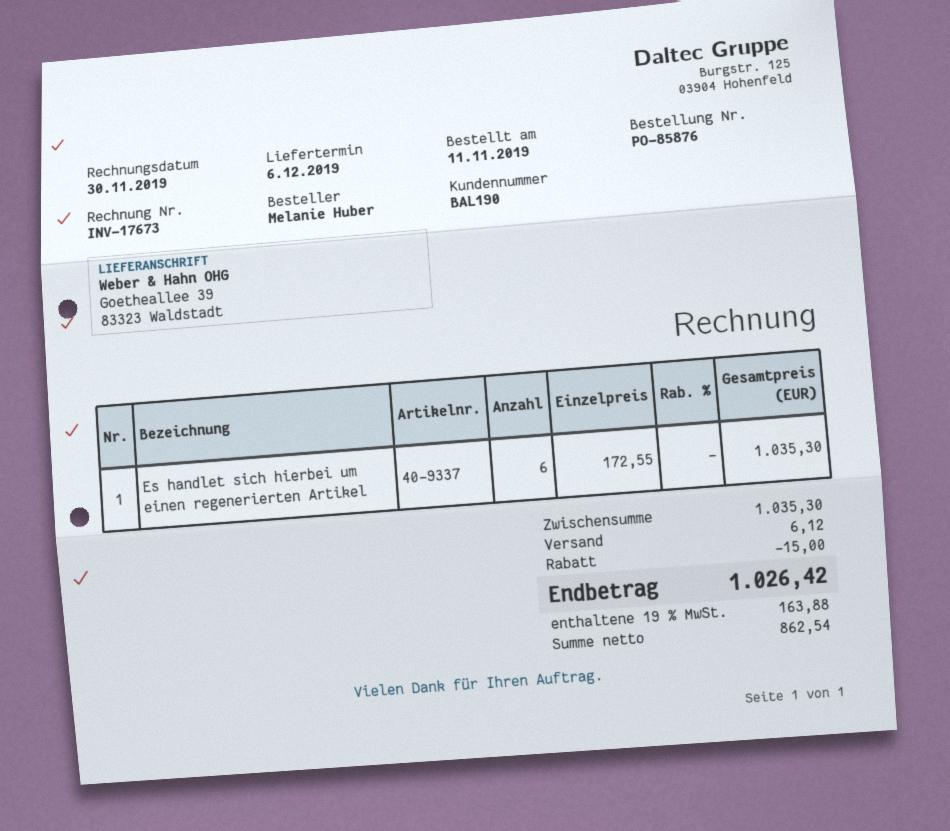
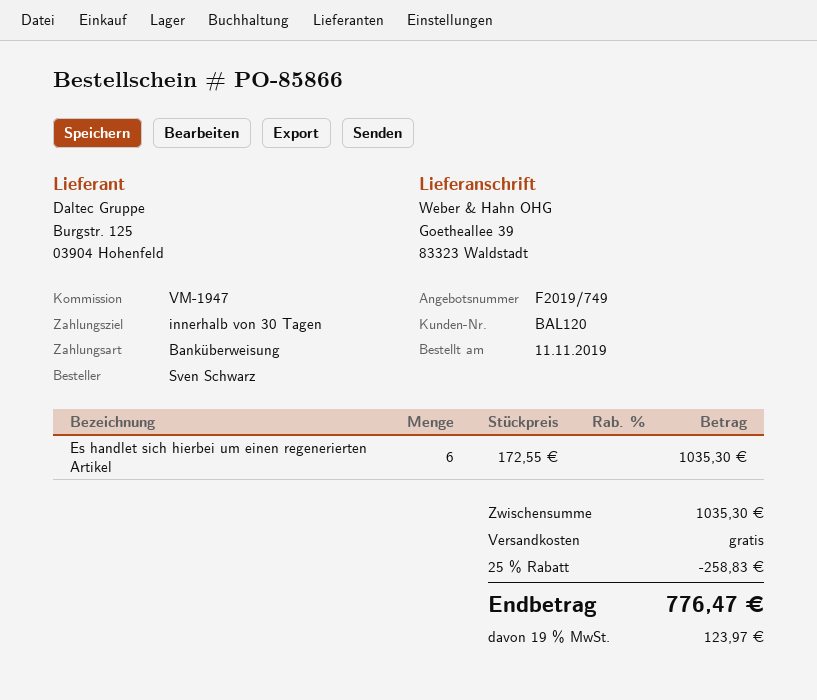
order number: PO-85876 -> PO-85866
customer number: BAL190 -> BAL120
ordered by: Melanie Huber -> Sven Schwarz
discount: 15.00 -> 258.83
shipping: 6.12 -> 0.00
tax: 19% = 163.88 -> 19% = 123.97
total: 1026.42 -> 776.47

